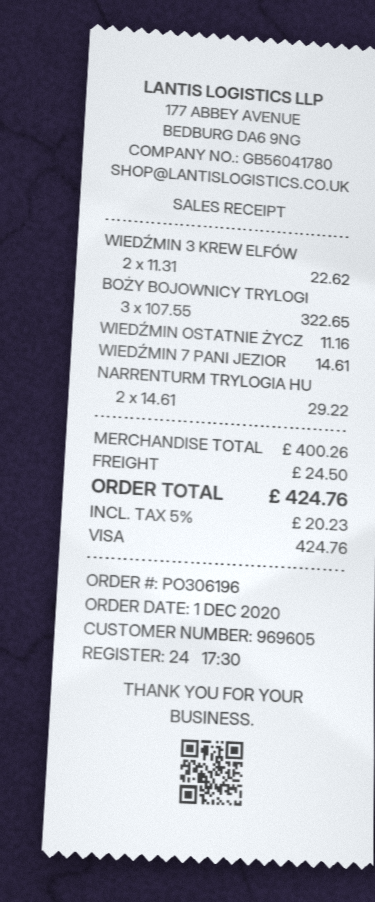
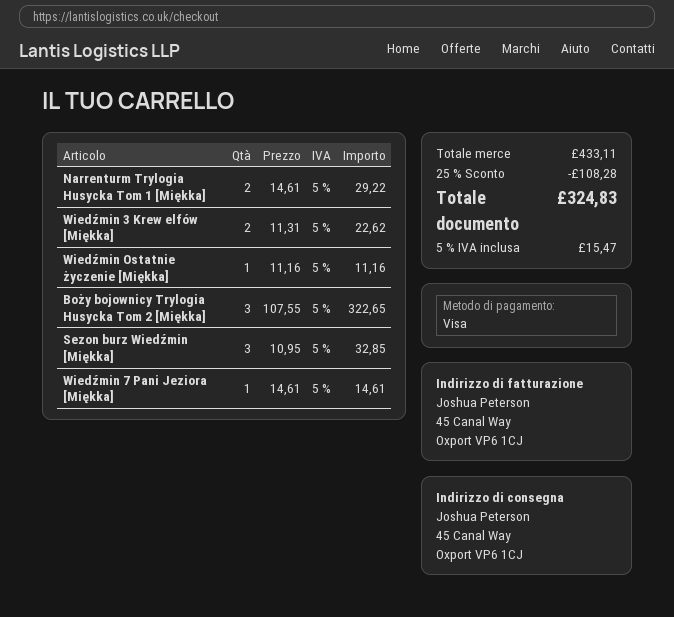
Sezon burz Wiedźmin [Miękka]: none -> 3 x 10.95 = 32.85
subtotal: 400.26 -> 433.11
discount: none -> 25% = 108.28
shipping: 24.50 -> none
tax: 5% = 20.23 -> 5% = 15.47
total: 424.76 -> 324.83

